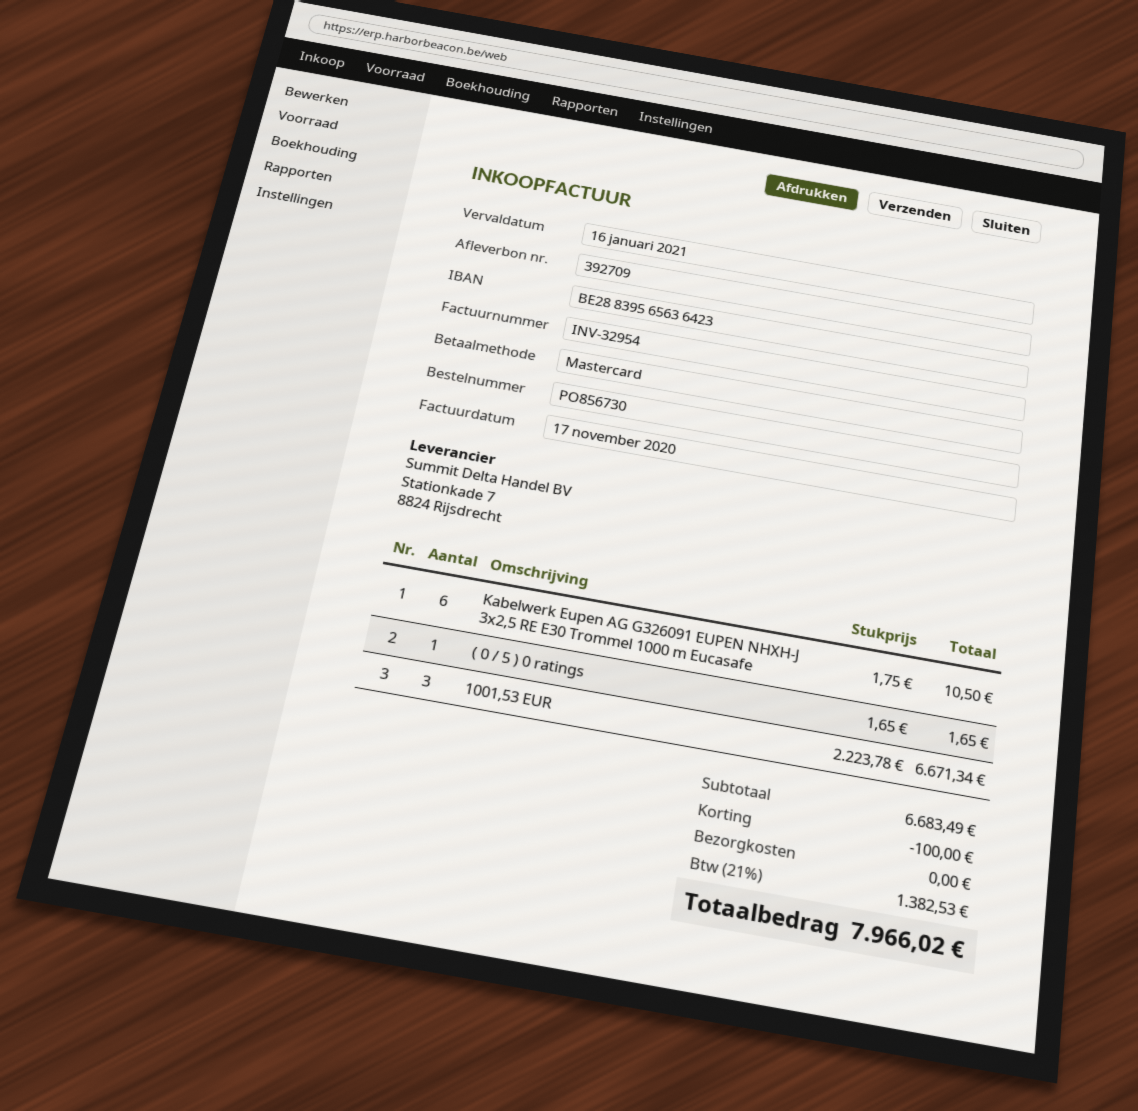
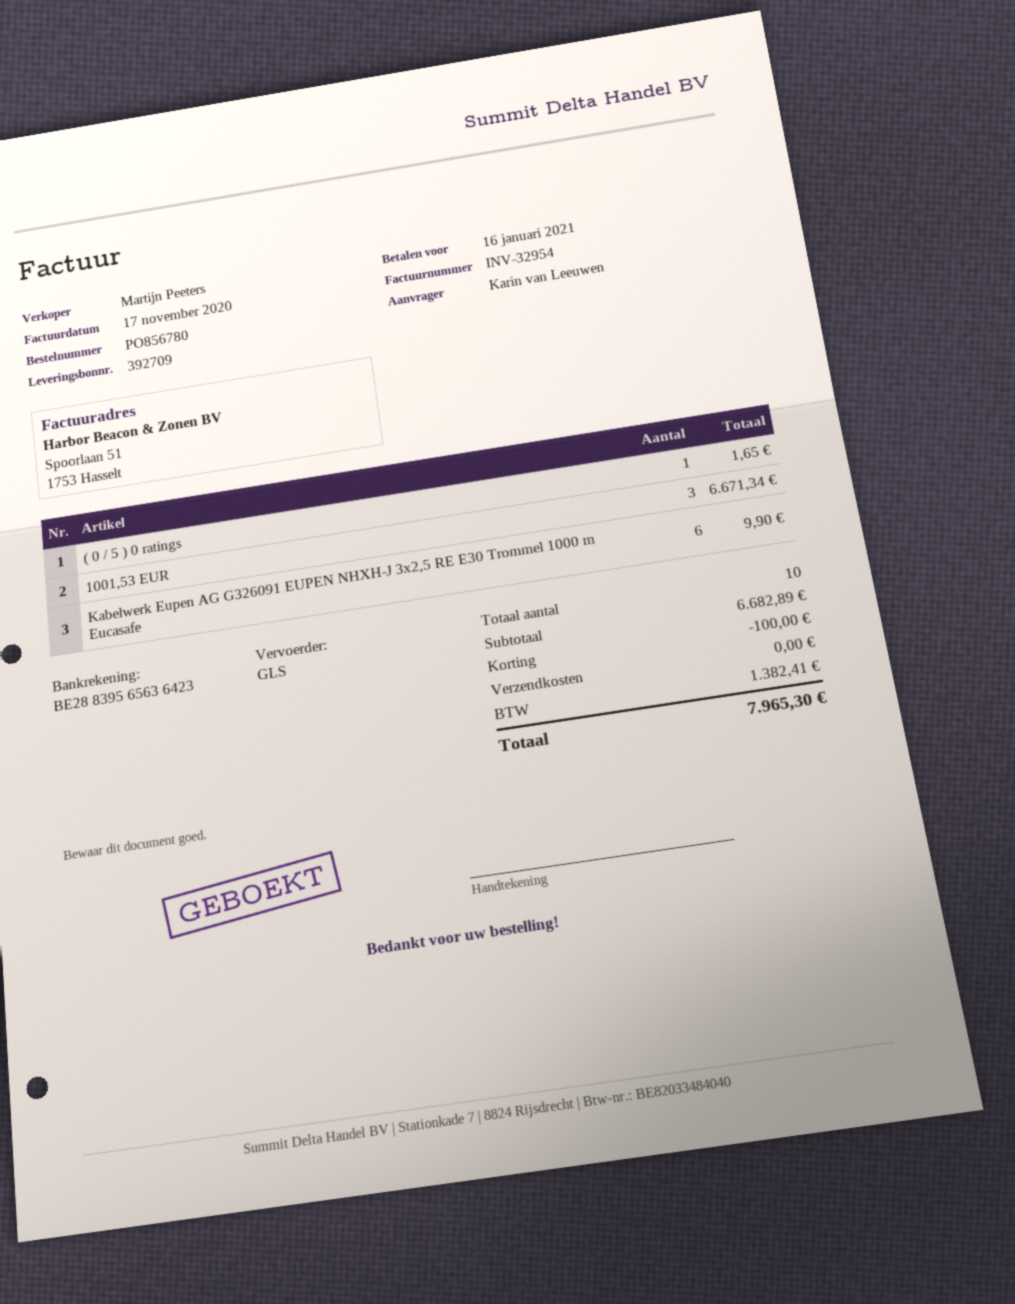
order number: PO856730 -> PO856780
Kabelwerk Eupen AG G326091 EUPEN NHXH-J 3x2,5 RE E30 Trommel 1000 m Eucasafe: 6 for 10.50 -> 6 for 9.90
subtotal: 6683.49 -> 6682.89
tax: 1382.53 -> 1382.41
total: 7966.02 -> 7965.30

